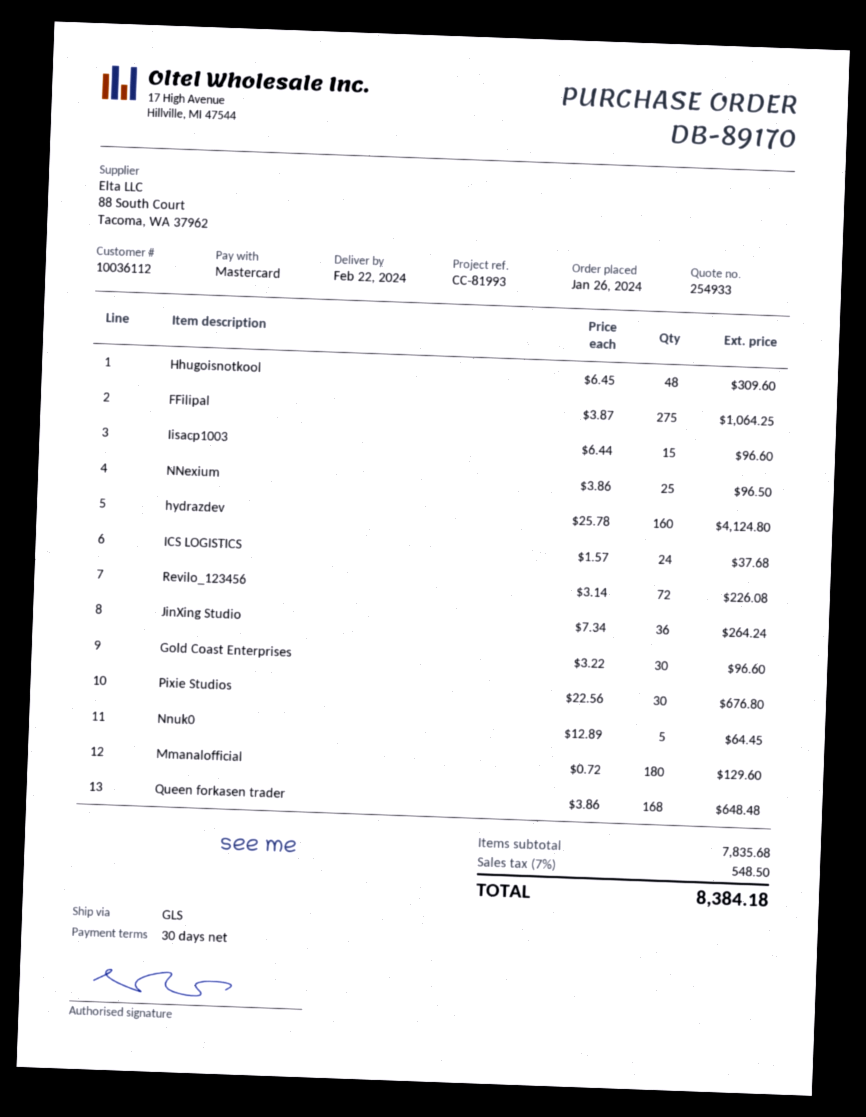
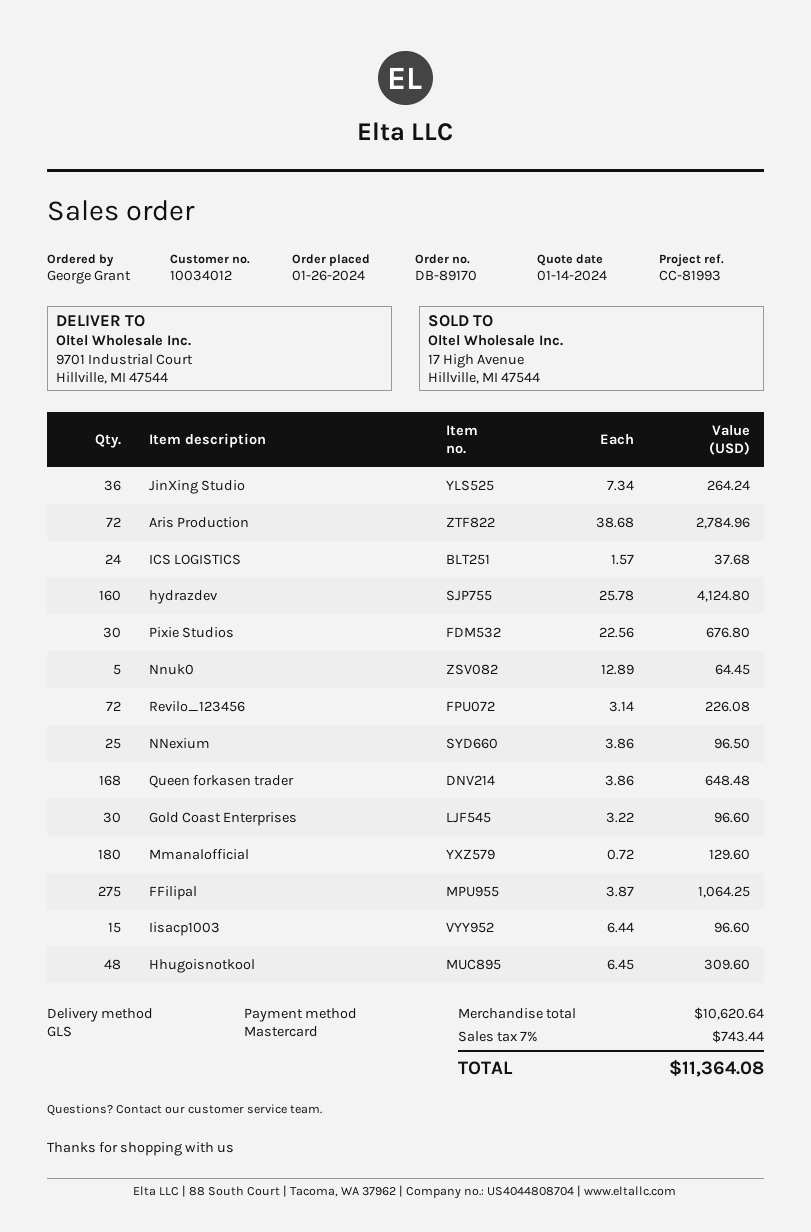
customer number: 10036112 -> 10034012
Aris Production: none -> 72 x 38.68 = 2784.96
subtotal: 7835.68 -> 10620.64
tax: 7% = 548.50 -> 7% = 743.44
total: 8384.18 -> 11364.08

